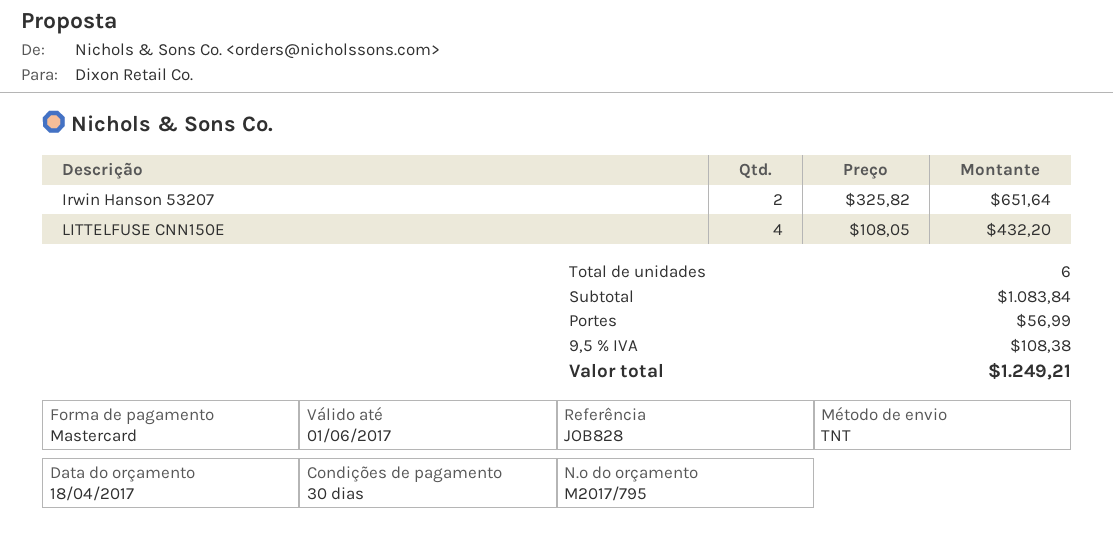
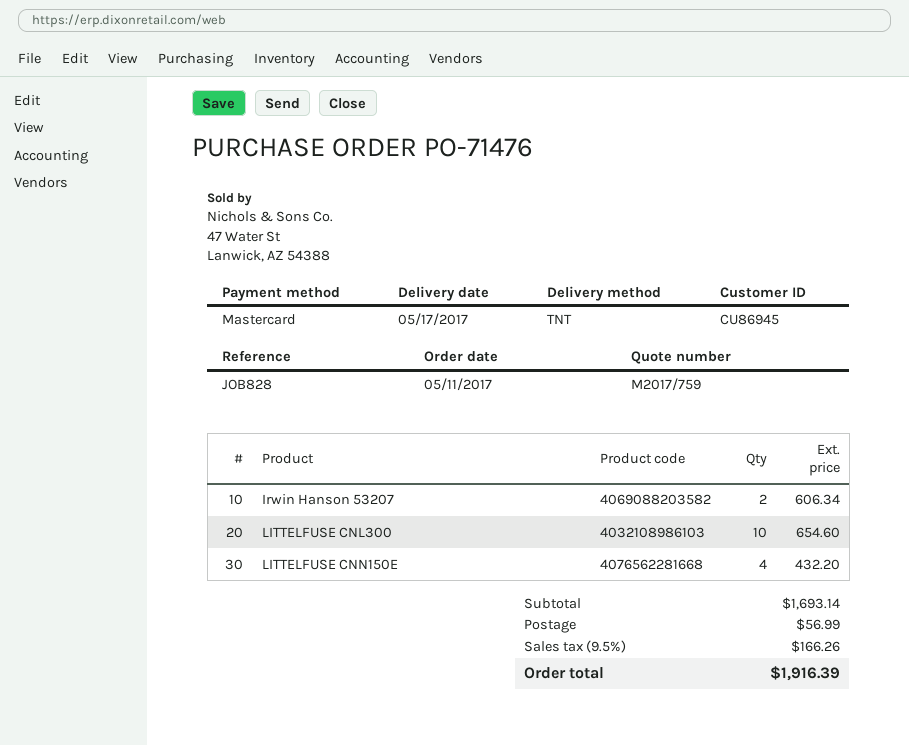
quote number: M2017/795 -> M2017/759
Irwin Hanson 53207: 2 for 651.64 -> 2 for 606.34
LITTELFUSE CNL300: none -> 10 for 654.60
subtotal: 1083.84 -> 1693.14
tax: 9.5% = 108.38 -> 9.5% = 166.26
total: 1249.21 -> 1916.39

